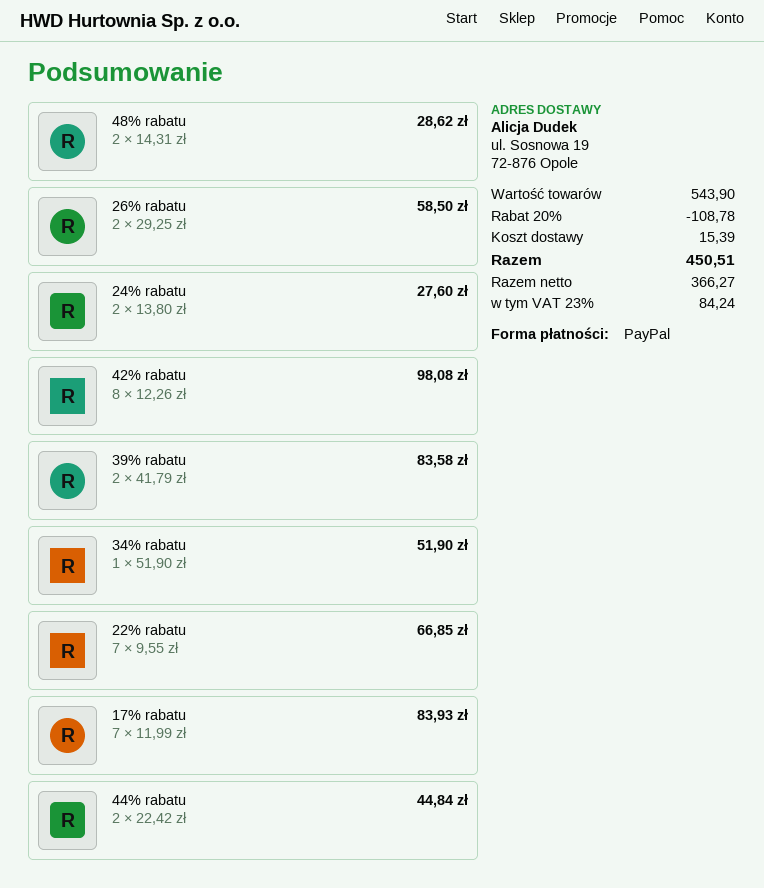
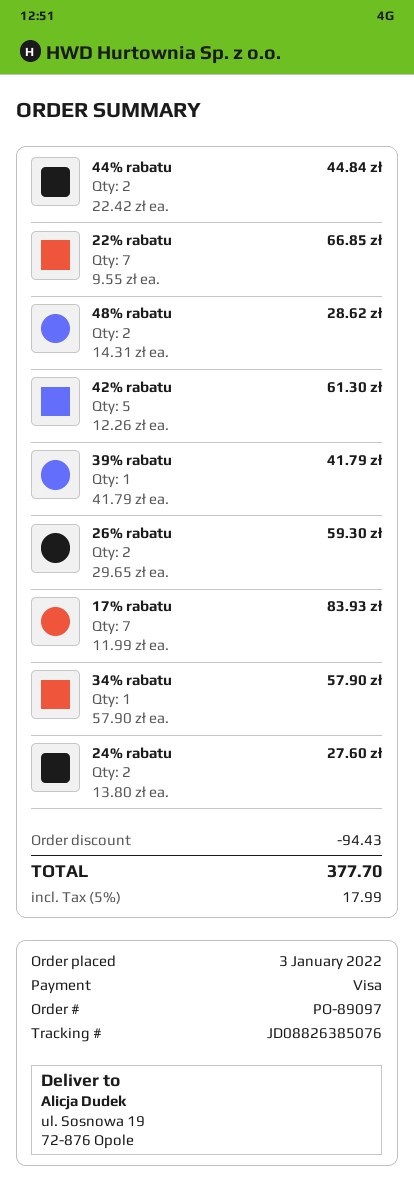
payment method: PayPal -> Visa
26% rabatu: 2 x 29.25 = 58.50 -> 2 x 29.65 = 59.30
42% rabatu: 8 x 12.26 = 98.08 -> 5 x 12.26 = 61.30
39% rabatu: 2 x 41.79 = 83.58 -> 1 x 41.79 = 41.79
34% rabatu: 1 x 51.90 = 51.90 -> 1 x 57.90 = 57.90
discount: 108.78 -> 94.43
shipping: 15.39 -> none
tax: 23% = 84.24 -> 5% = 17.99
total: 450.51 -> 377.70

